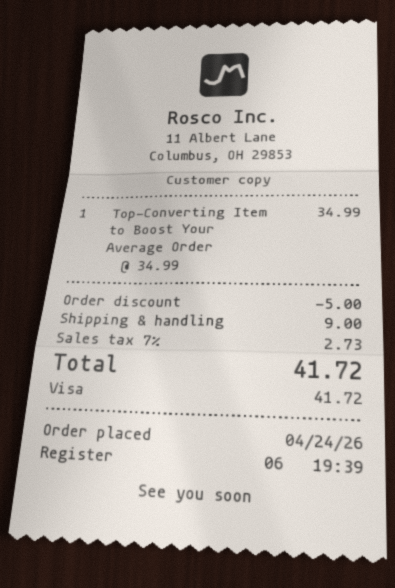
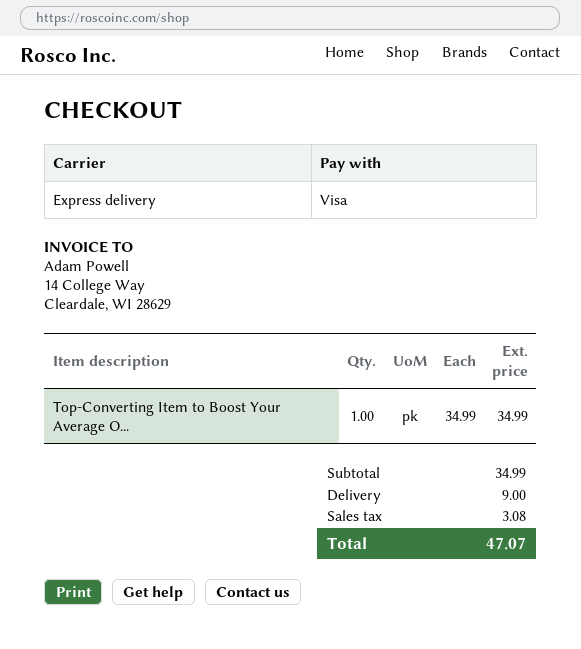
discount: 5.00 -> none
tax: 2.73 -> 3.08
total: 41.72 -> 47.07

